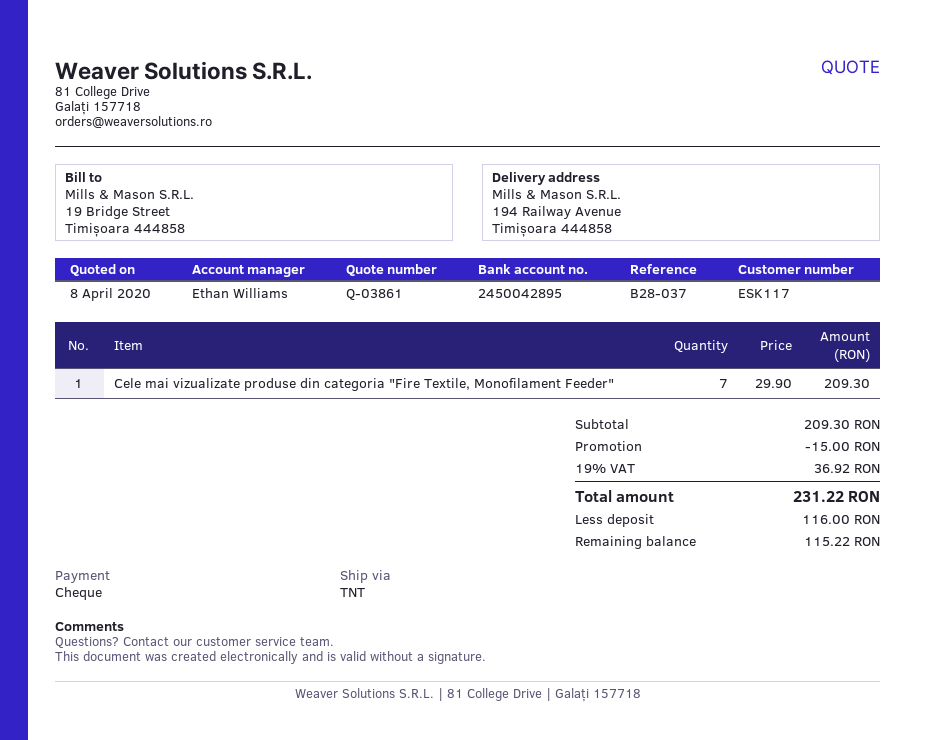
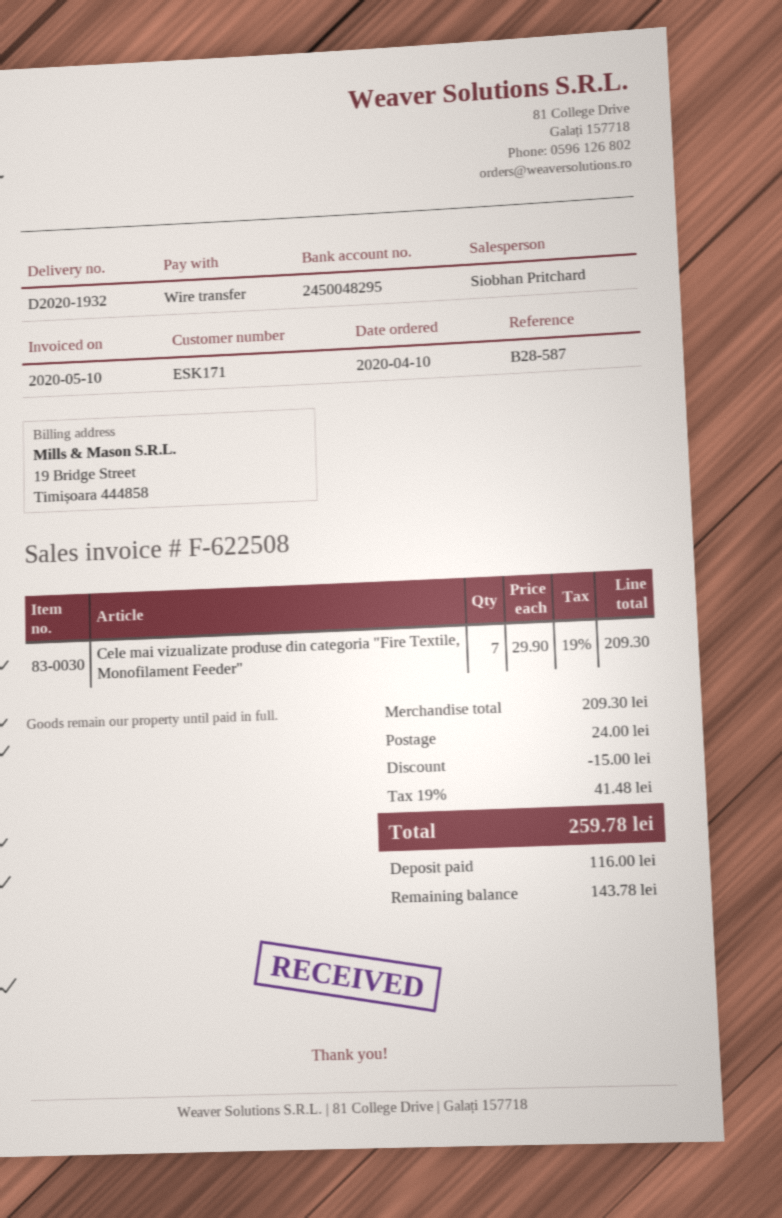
customer number: ESK117 -> ESK171
reference: B28-037 -> B28-587
sales rep: Ethan Williams -> Siobhan Pritchard
payment method: cheque -> bank transfer
bank account: 2450042895 -> 2450048295
shipping: none -> 24.00
tax: 19% = 36.92 -> 19% = 41.48
total: 231.22 -> 259.78
balance: 115.22 -> 143.78

